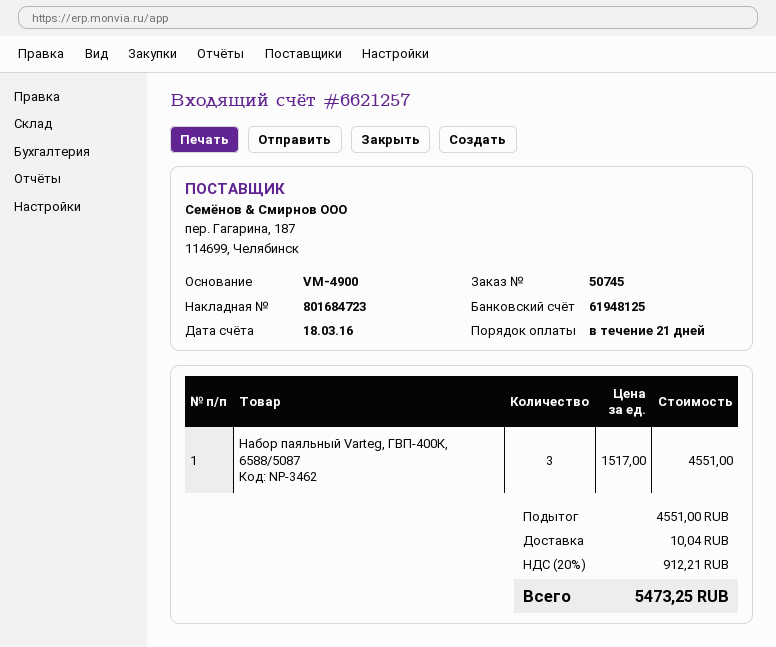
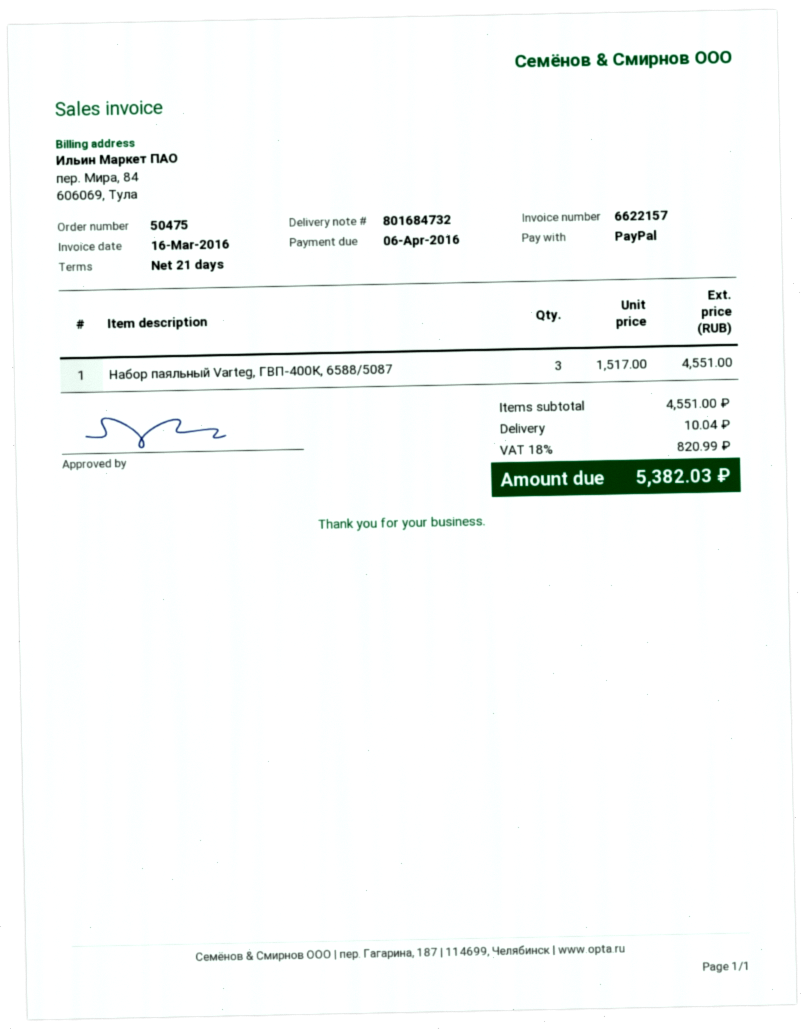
order number: 50745 -> 50475
delivery note number: 801684723 -> 801684732
invoice number: 6621257 -> 6622157
invoice date: 2016-03-18 -> 2016-03-16
tax: 20% = 912.21 -> 18% = 820.99
total: 5473.25 -> 5382.03

